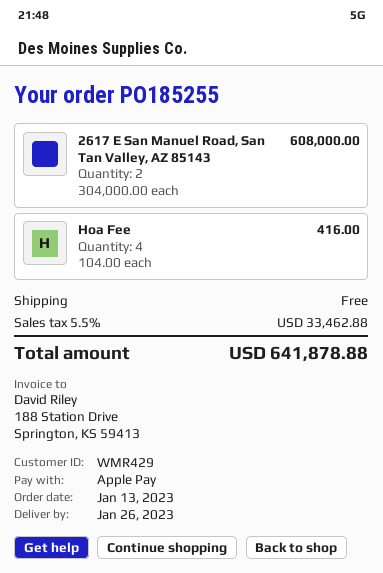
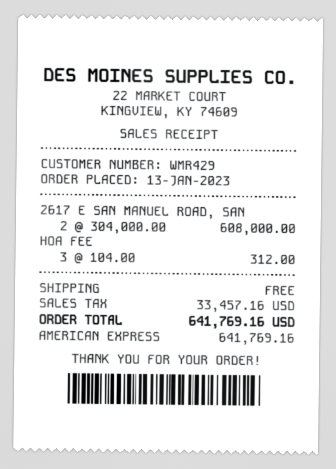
payment method: Apple Pay -> American Express
Hoa Fee: 4 x 104.00 = 416.00 -> 3 x 104.00 = 312.00
tax: 33462.88 -> 33457.16
total: 641878.88 -> 641769.16

